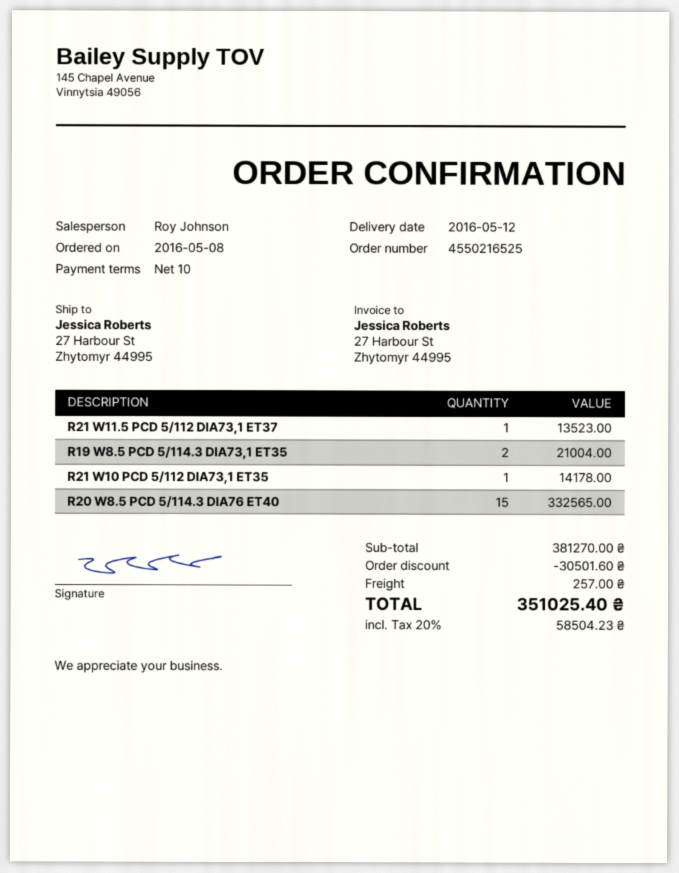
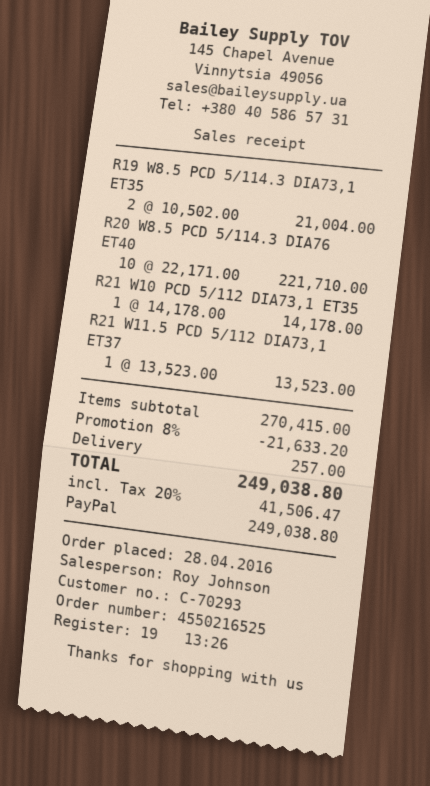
order date: 2016-05-08 -> 2016-04-28
R20 W8.5 PCD 5/114.3 DIA76 ET40: 15 for 332565.00 -> 10 for 221710.00
subtotal: 381270.00 -> 270415.00
discount: 30501.60 -> 21633.20
tax: 20% = 58504.23 -> 20% = 41506.47
total: 351025.40 -> 249038.80

